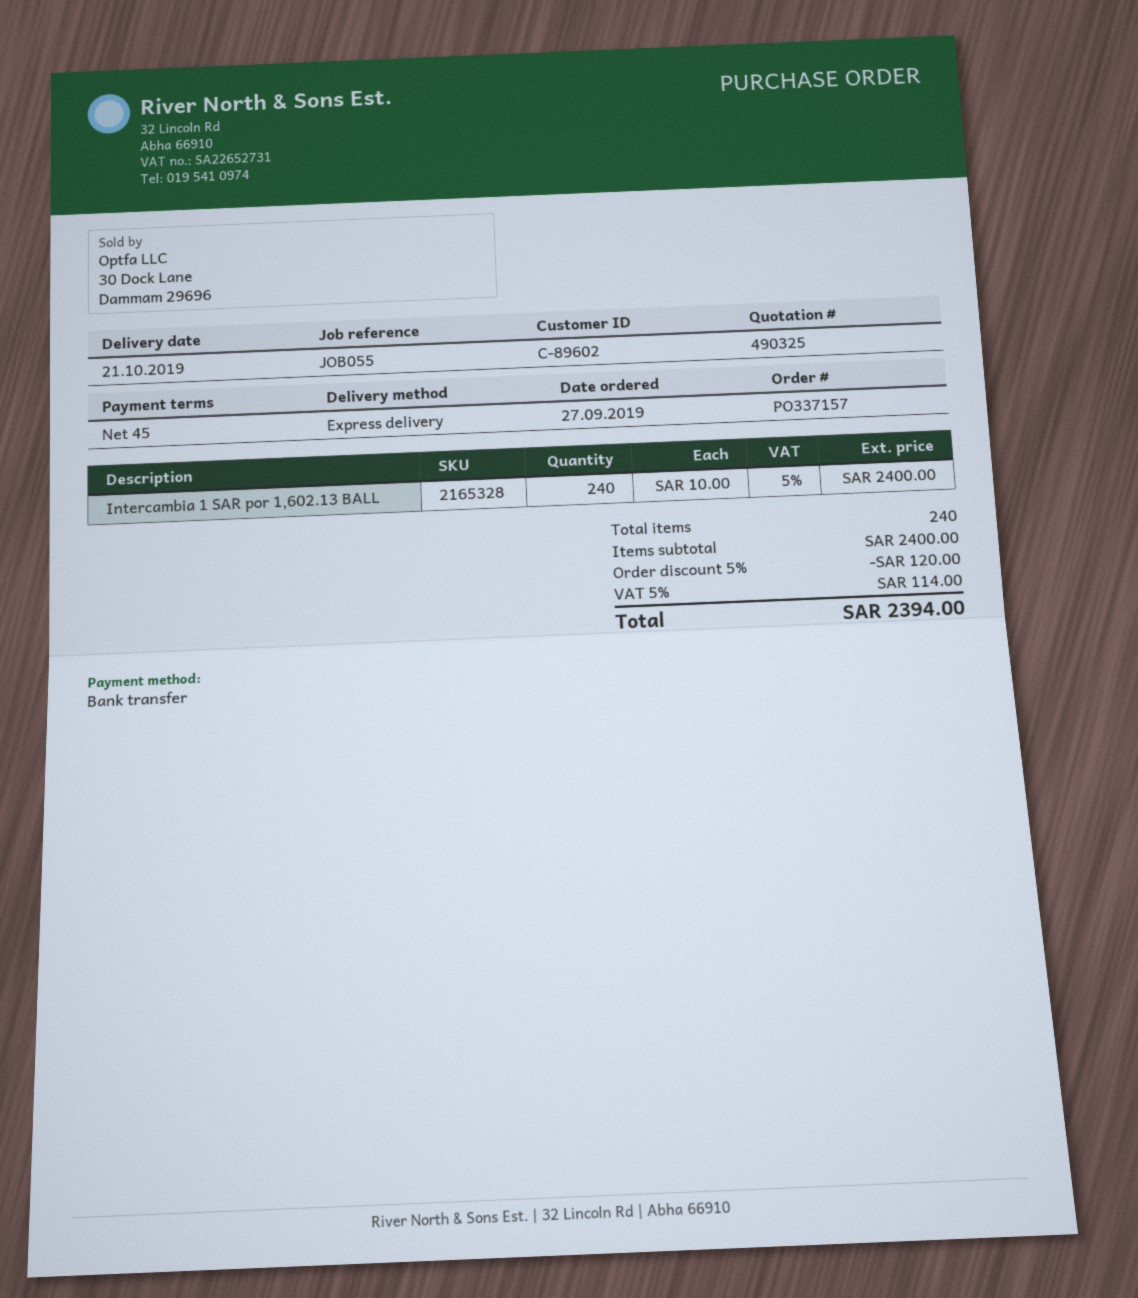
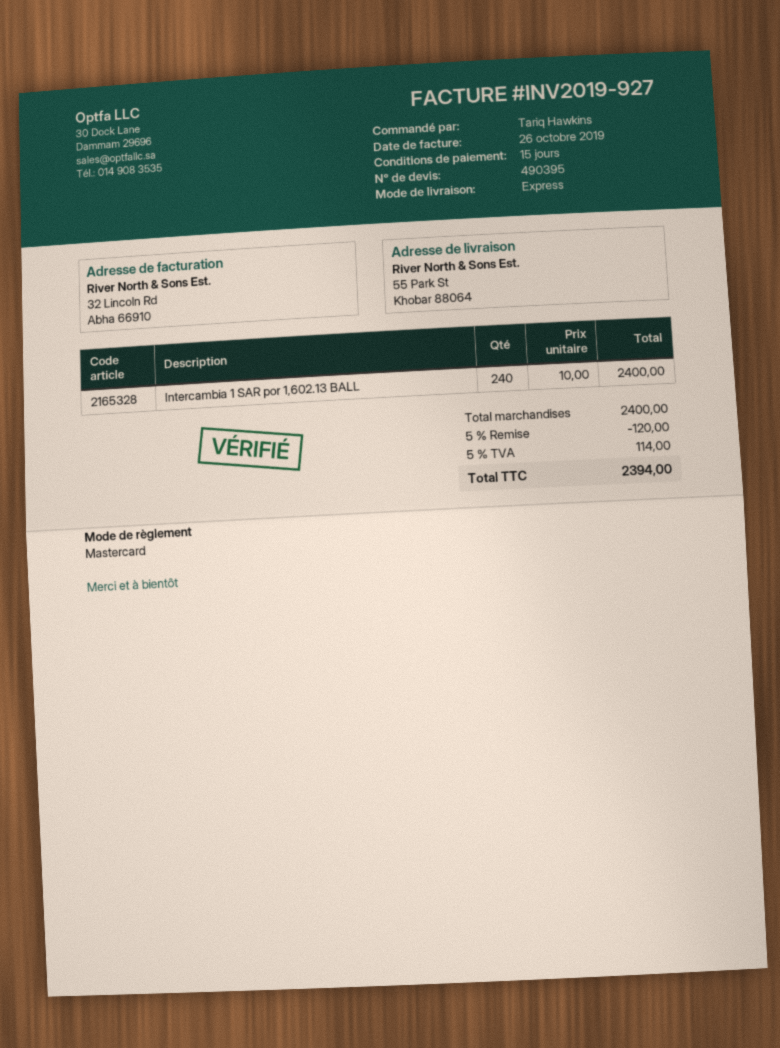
quote number: 490325 -> 490395
payment terms: 45 days -> 15 days
payment method: bank transfer -> Mastercard

